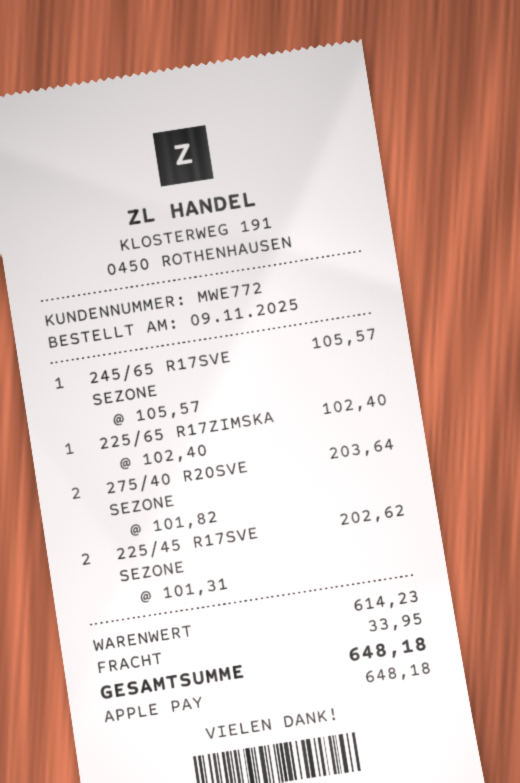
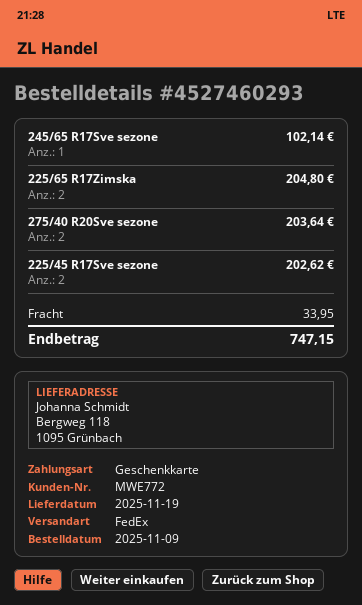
payment method: Apple Pay -> gift card
245/65 R17SVE SEZONE: 1 for 105.57 -> 1 for 102.14
225/65 R17ZIMSKA: 1 for 102.40 -> 2 for 204.80
total: 648.18 -> 747.15

